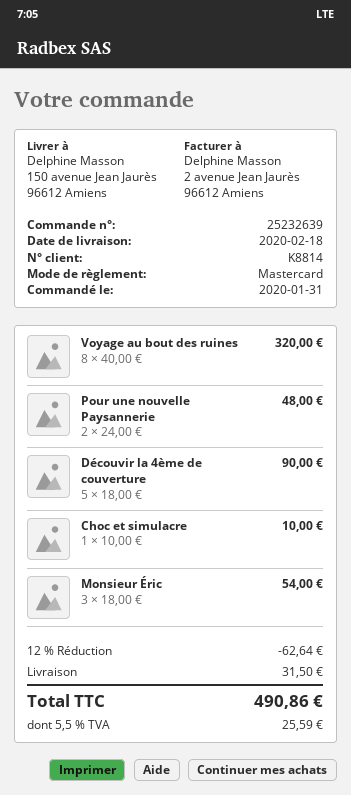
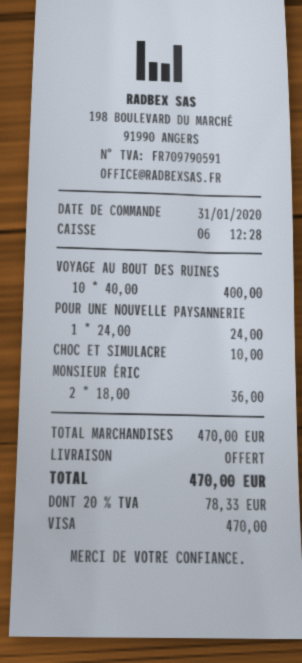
payment method: Mastercard -> Visa
Voyage au bout des ruines: 8 x 40.00 = 320.00 -> 10 x 40.00 = 400.00
Pour une nouvelle Paysannerie: 2 x 24.00 = 48.00 -> 1 x 24.00 = 24.00
Découvir la 4ème de couverture: 5 x 18.00 = 90.00 -> none
Monsieur Éric: 3 x 18.00 = 54.00 -> 2 x 18.00 = 36.00
discount: 12% = 62.64 -> none
shipping: 31.50 -> 0.00
tax: 5.5% = 25.59 -> 20% = 78.33
total: 490.86 -> 470.00

